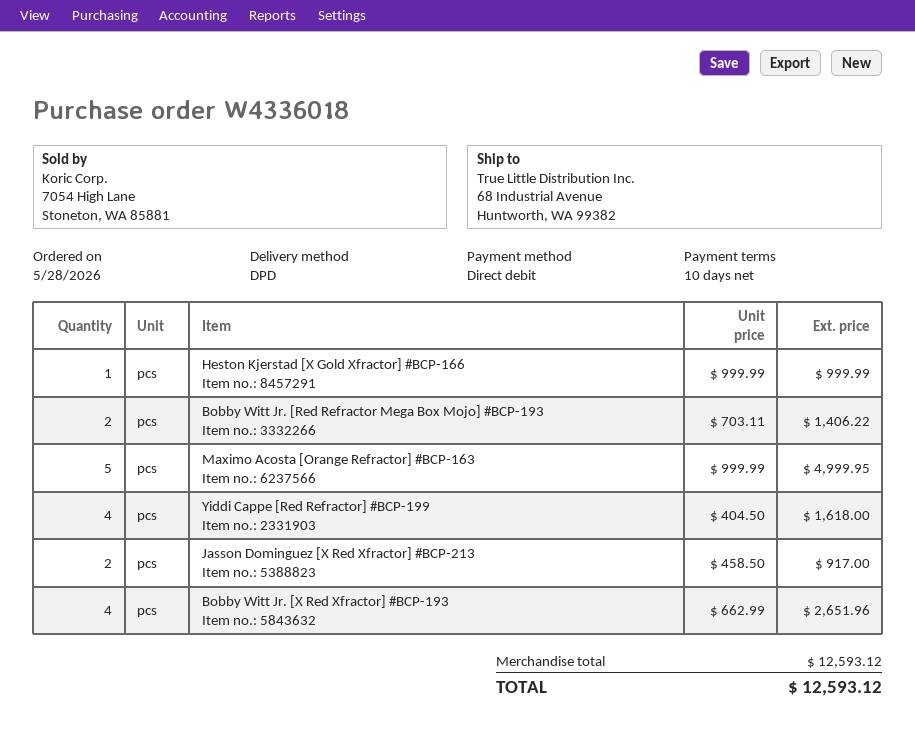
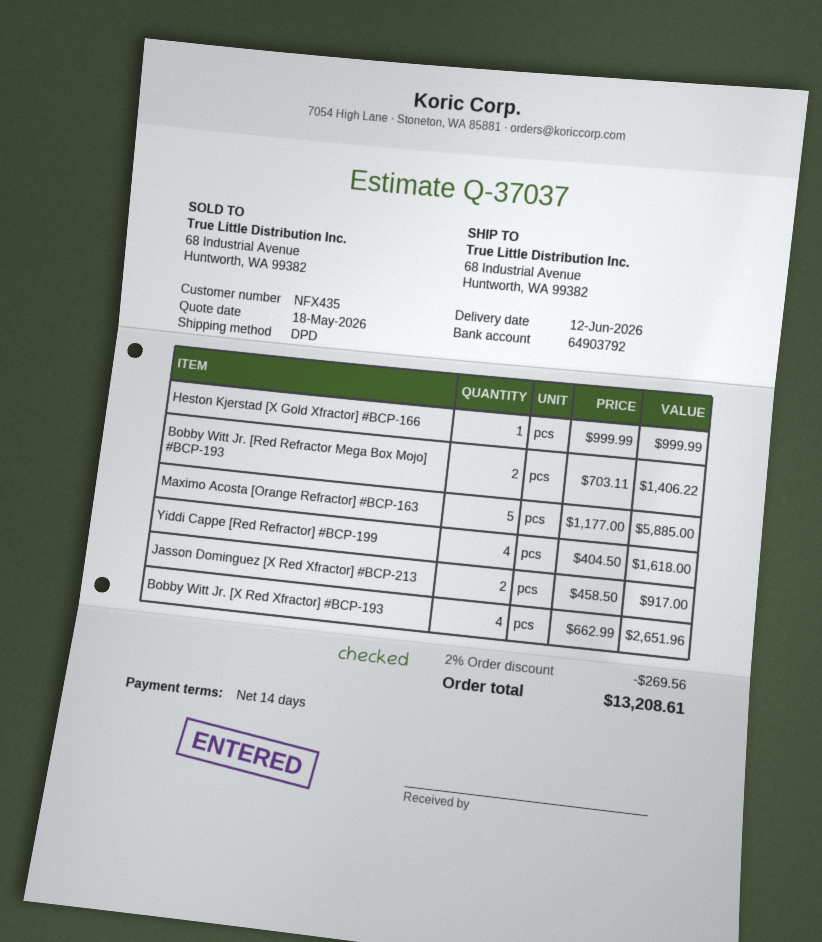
payment terms: 10 days -> 14 days
Maximo Acosta [Orange Refractor] #BCP-163: 5 x 999.99 = 4999.95 -> 5 x 1177.00 = 5885.00
discount: none -> 2% = 269.56
total: 12593.12 -> 13208.61

